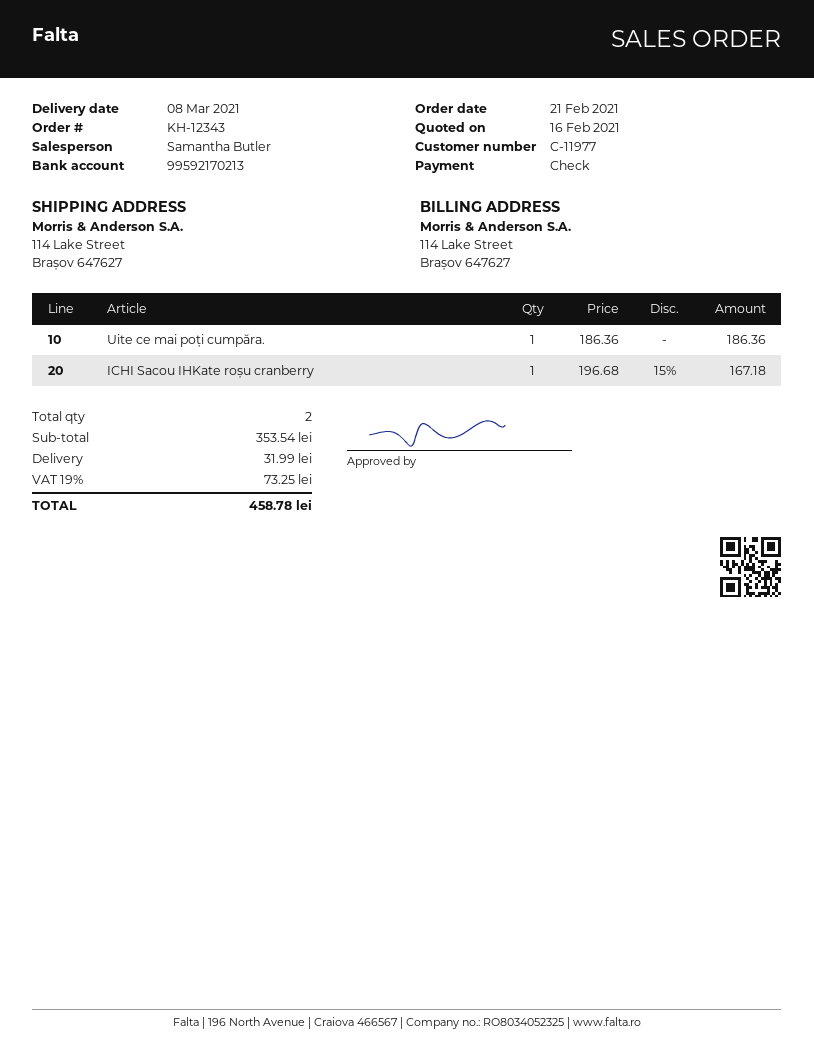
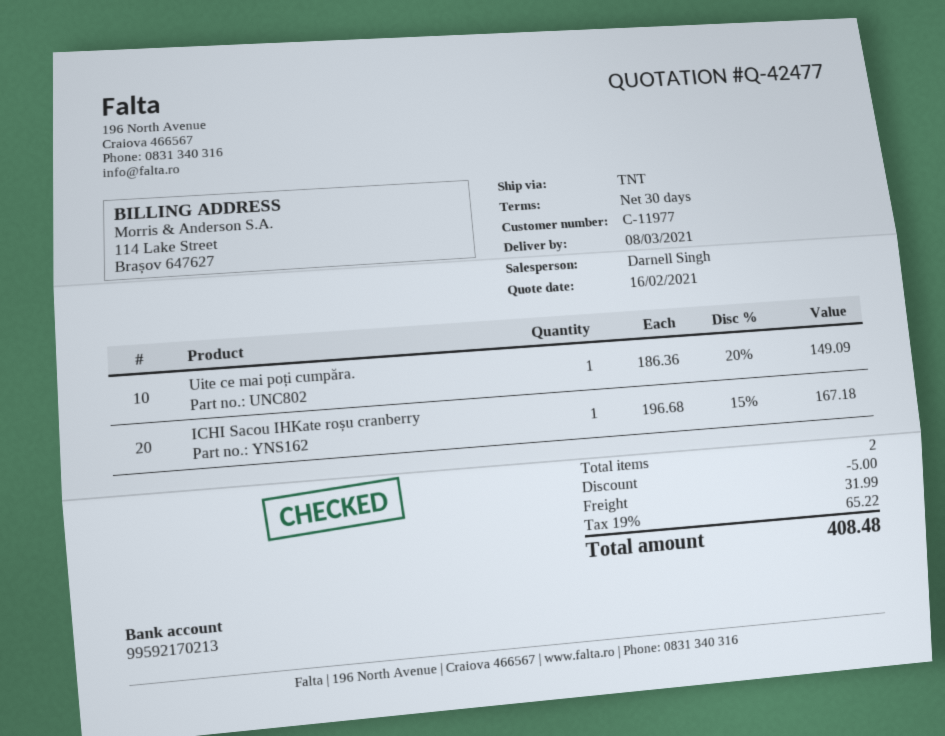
sales rep: Samantha Butler -> Darnell Singh
Uite ce mai poți cumpăra.: 1 x 186.36 = 186.36 -> 1 x 186.36 - 20% = 149.09
discount: none -> 5.00
tax: 19% = 73.25 -> 19% = 65.22
total: 458.78 -> 408.48

